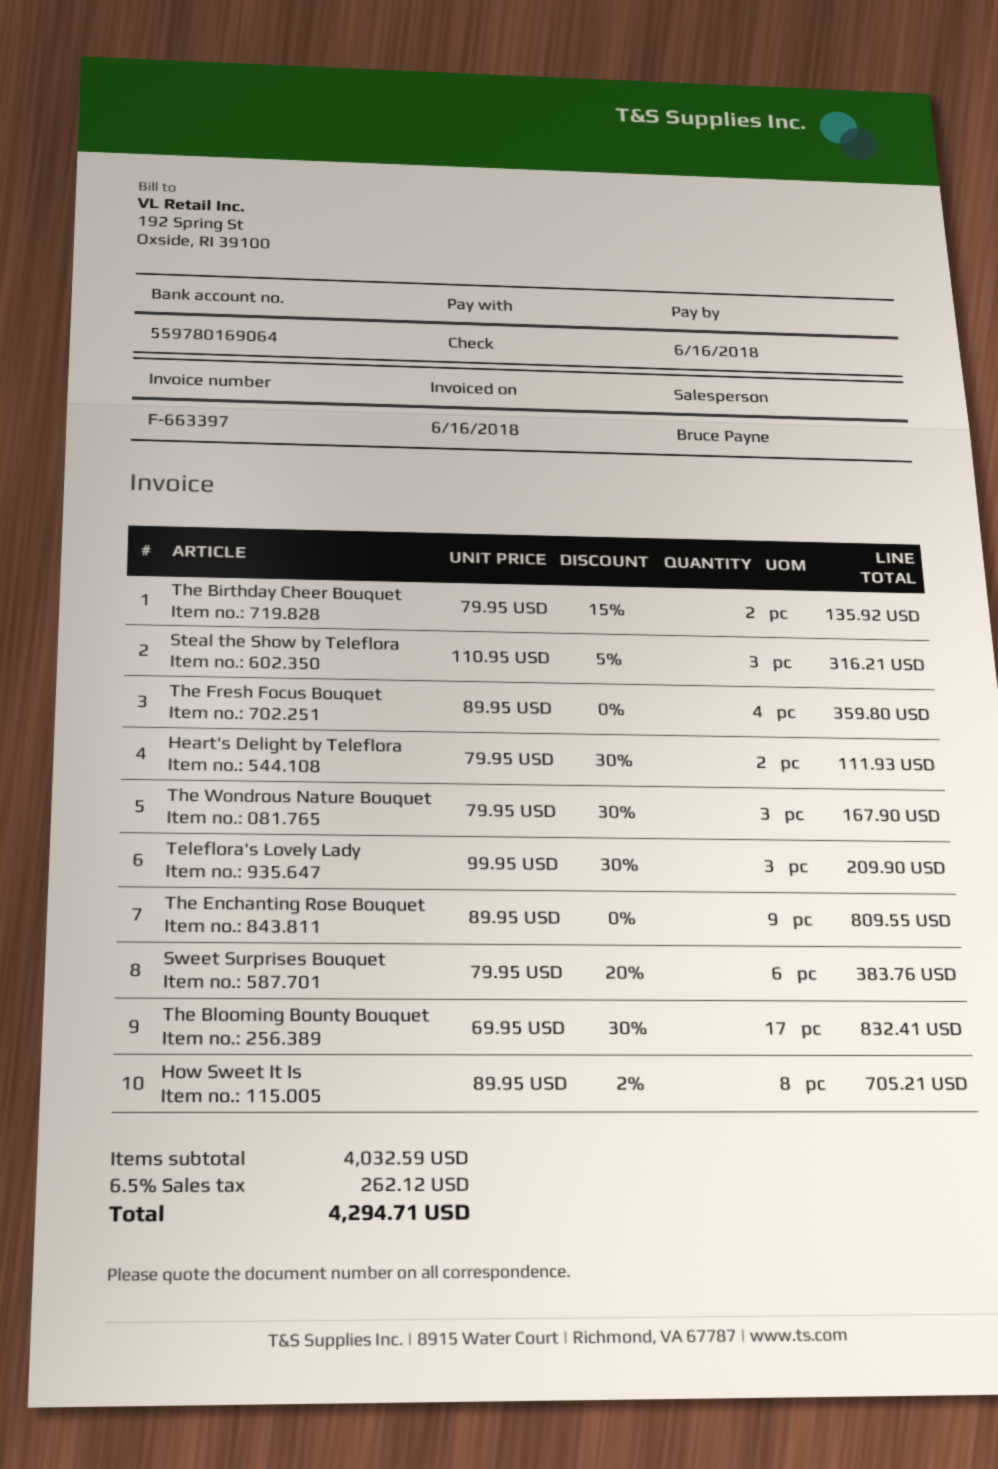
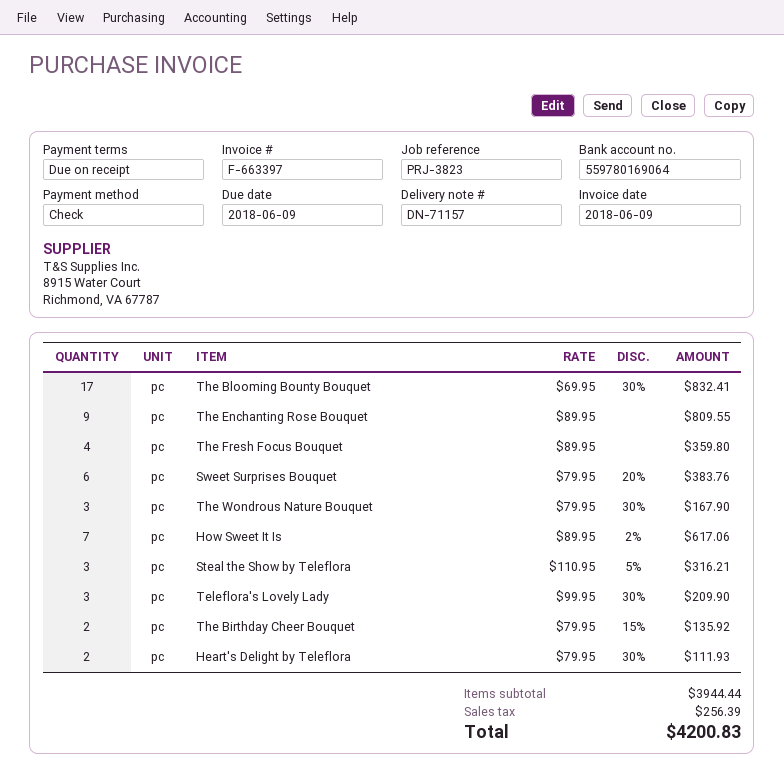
invoice date: 2018-06-16 -> 2018-06-09
due date: 2018-06-16 -> 2018-06-09
How Sweet It Is: 8 x 89.95 - 2% = 705.21 -> 7 x 89.95 - 2% = 617.06
subtotal: 4032.59 -> 3944.44
tax: 262.12 -> 256.39
total: 4294.71 -> 4200.83

